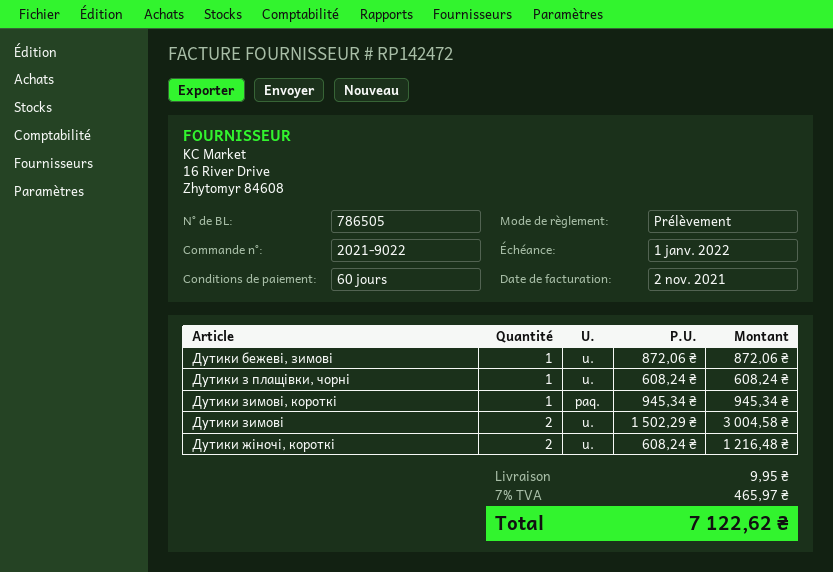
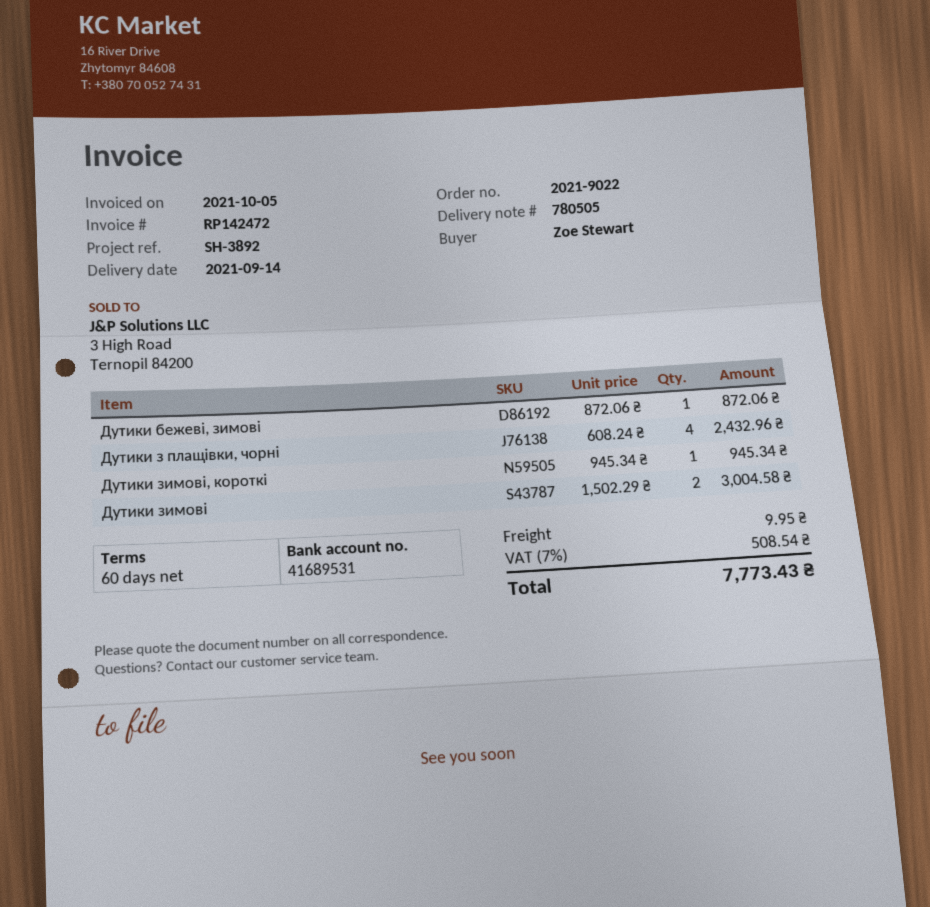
delivery note number: 786505 -> 780505
invoice date: 2021-11-02 -> 2021-10-05
Дутики з плащівки, чорні: 1 x 608.24 = 608.24 -> 4 x 608.24 = 2432.96
Дутики жіночі, короткі: 2 x 608.24 = 1216.48 -> none
tax: 7% = 465.97 -> 7% = 508.54
total: 7122.62 -> 7773.43

